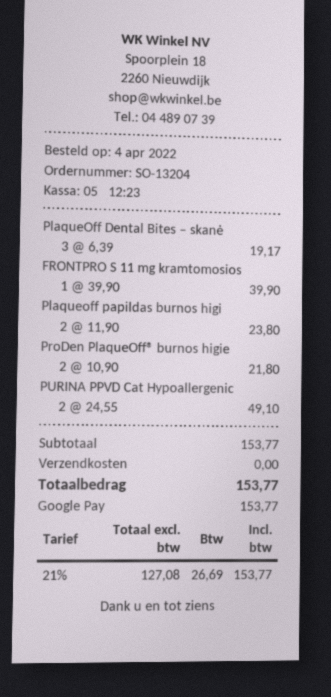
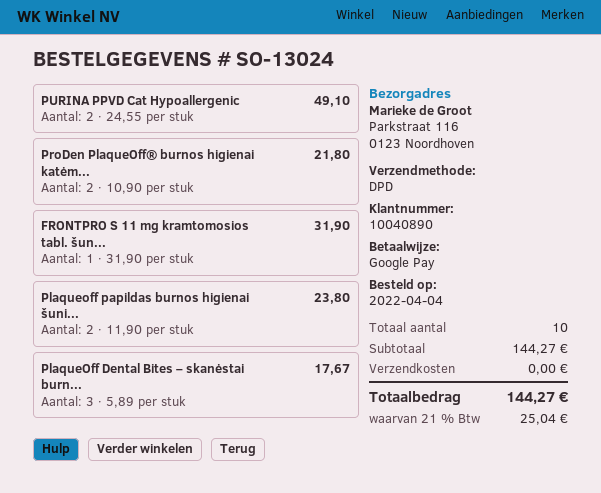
order number: SO-13204 -> SO-13024
PlaqueOff Dental Bites – skanė: 3 x 6.39 = 19.17 -> 3 x 5.89 = 17.67
FRONTPRO S 11 mg kramtomosios: 1 x 39.90 = 39.90 -> 1 x 31.90 = 31.90
subtotal: 153.77 -> 144.27
tax: 21% = 26.69 -> 21% = 25.04
total: 153.77 -> 144.27

